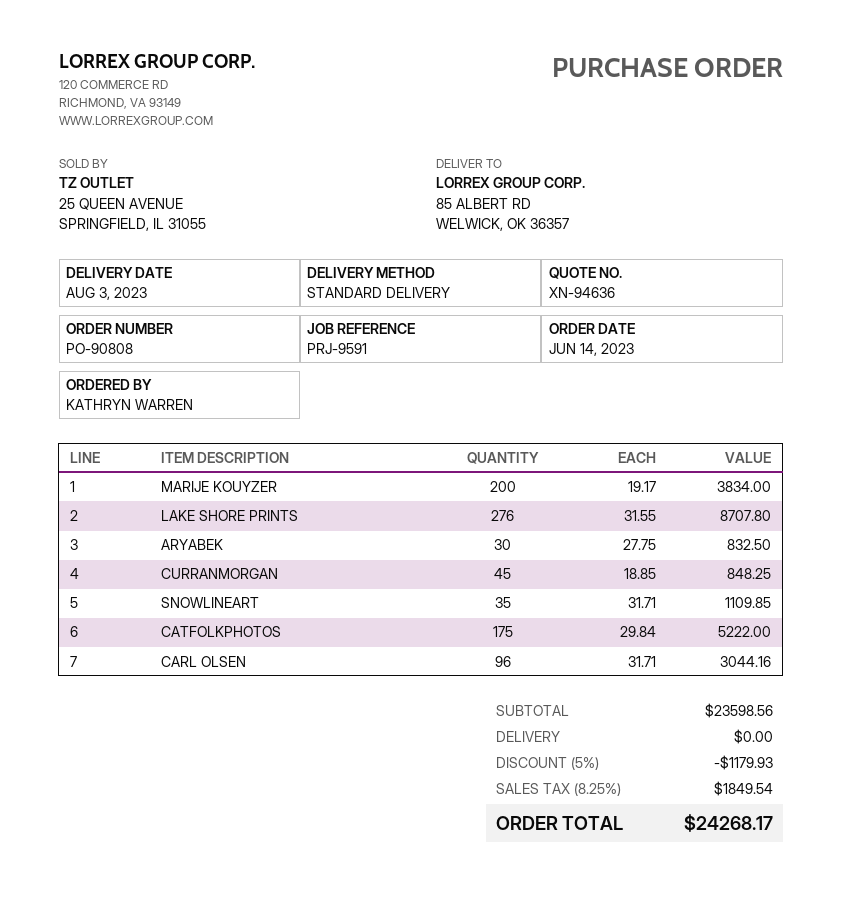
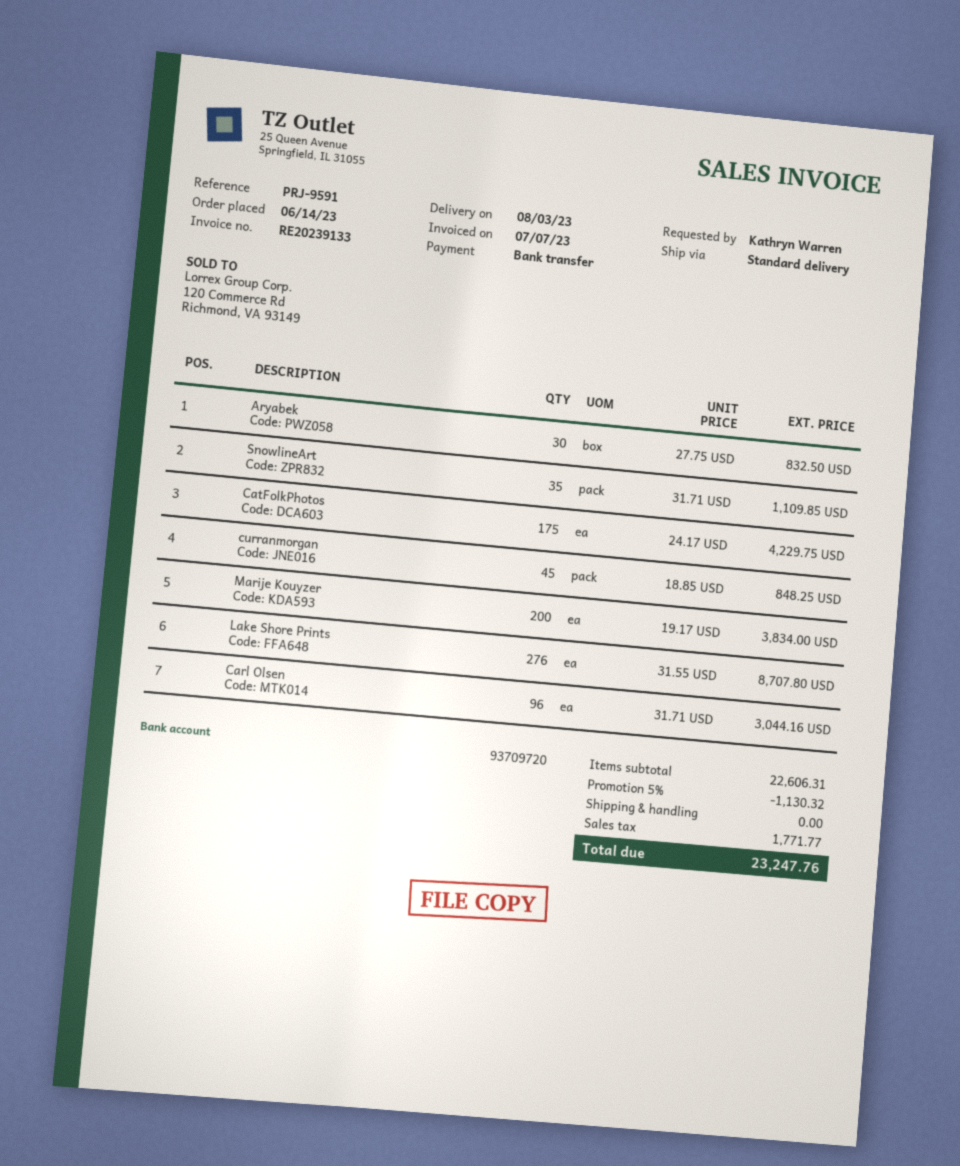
CATFOLKPHOTOS: 175 x 29.84 = 5222.00 -> 175 x 24.17 = 4229.75
subtotal: 23598.56 -> 22606.31
discount: 5% = 1179.93 -> 5% = 1130.32
tax: 1849.54 -> 1771.77
total: 24268.17 -> 23247.76

